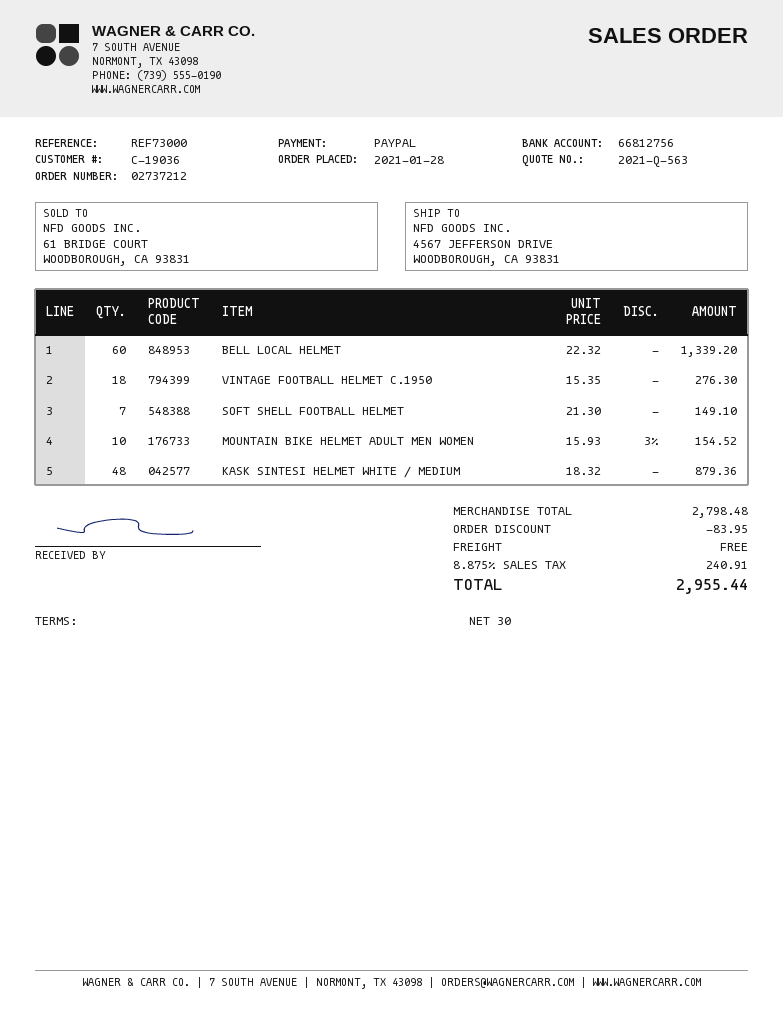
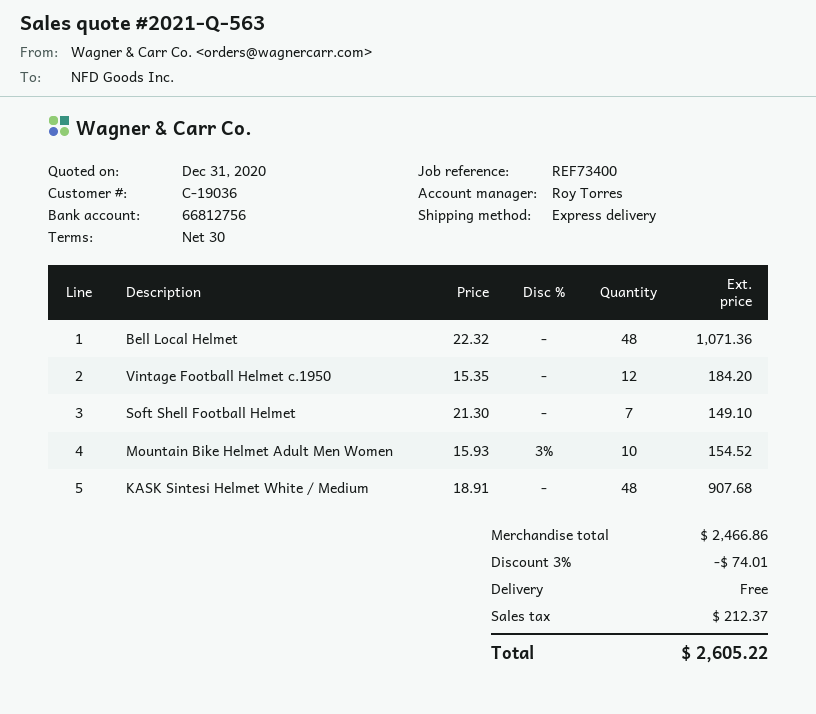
reference: REF73000 -> REF73400
BELL LOCAL HELMET: 60 x 22.32 = 1339.20 -> 48 x 22.32 = 1071.36
VINTAGE FOOTBALL HELMET C.1950: 18 x 15.35 = 276.30 -> 12 x 15.35 = 184.20
KASK SINTESI HELMET WHITE / MEDIUM: 48 x 18.32 = 879.36 -> 48 x 18.91 = 907.68
subtotal: 2798.48 -> 2466.86
discount: 83.95 -> 74.01
tax: 240.91 -> 212.37
total: 2955.44 -> 2605.22

